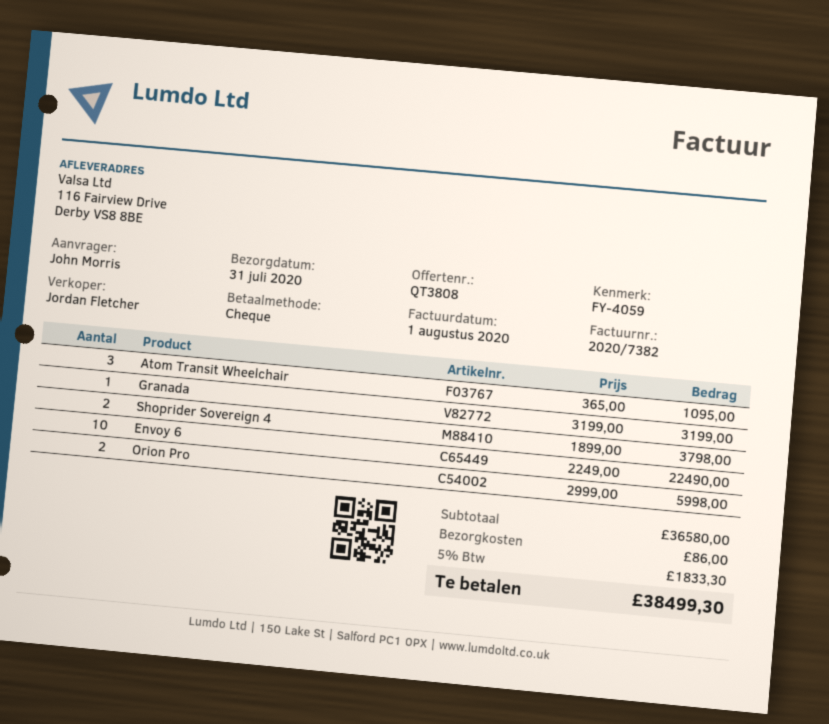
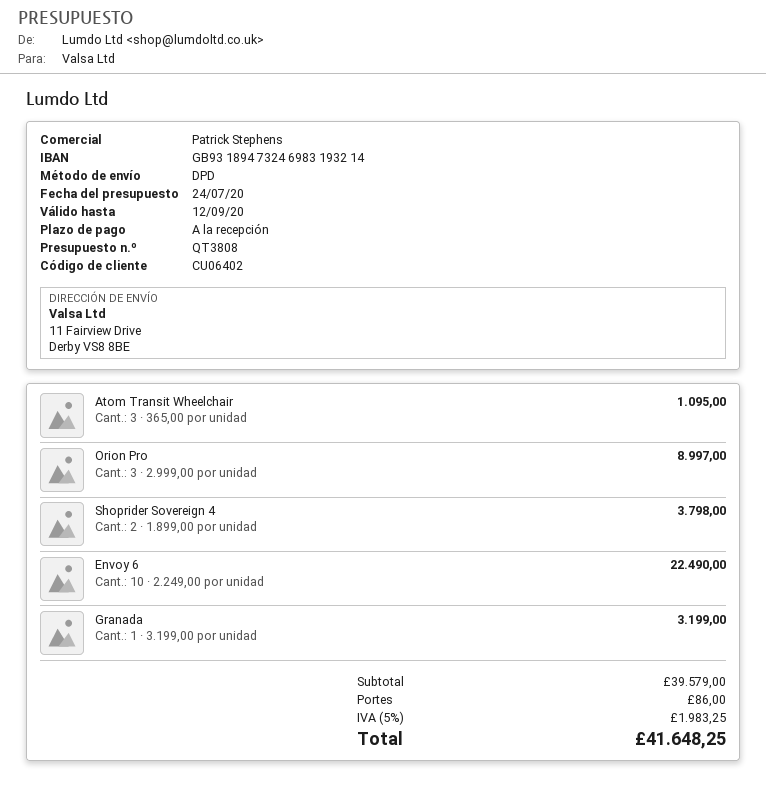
sales rep: Jordan Fletcher -> Patrick Stephens
ship to: 116 Fairview Drive, Derby VS8 8BE -> 11 Fairview Drive, Derby VS8 8BE
Orion Pro: 2 x 2999.00 = 5998.00 -> 3 x 2999.00 = 8997.00
subtotal: 36580.00 -> 39579.00
tax: 5% = 1833.30 -> 5% = 1983.25
total: 38499.30 -> 41648.25

